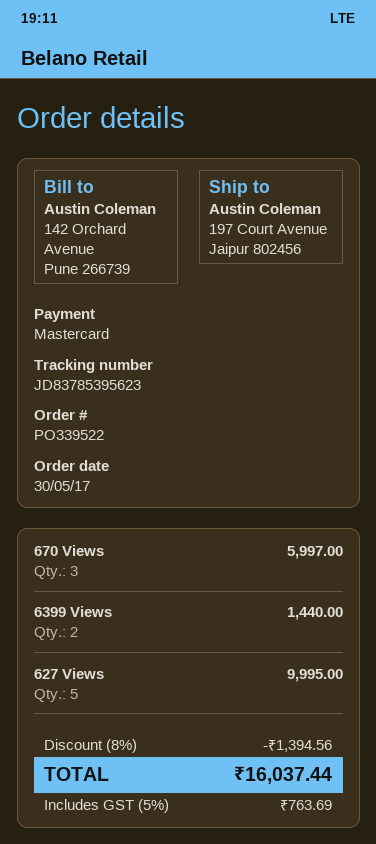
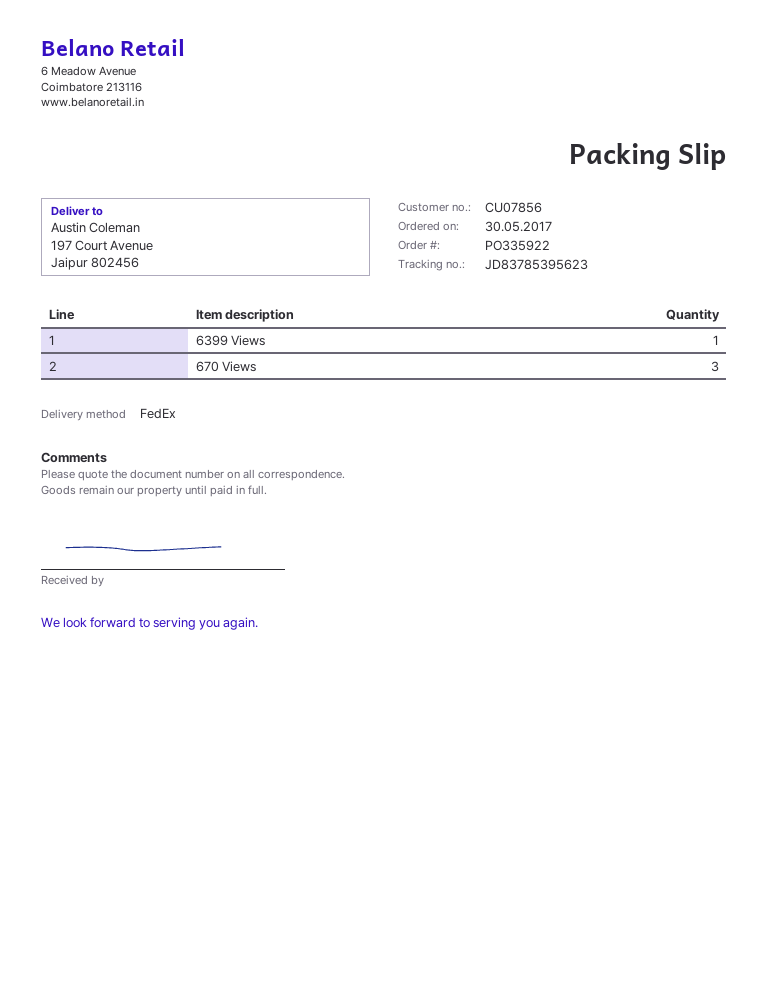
order number: PO339522 -> PO335922
6399 Views: 2 -> 1
627 Views: 5 -> none

